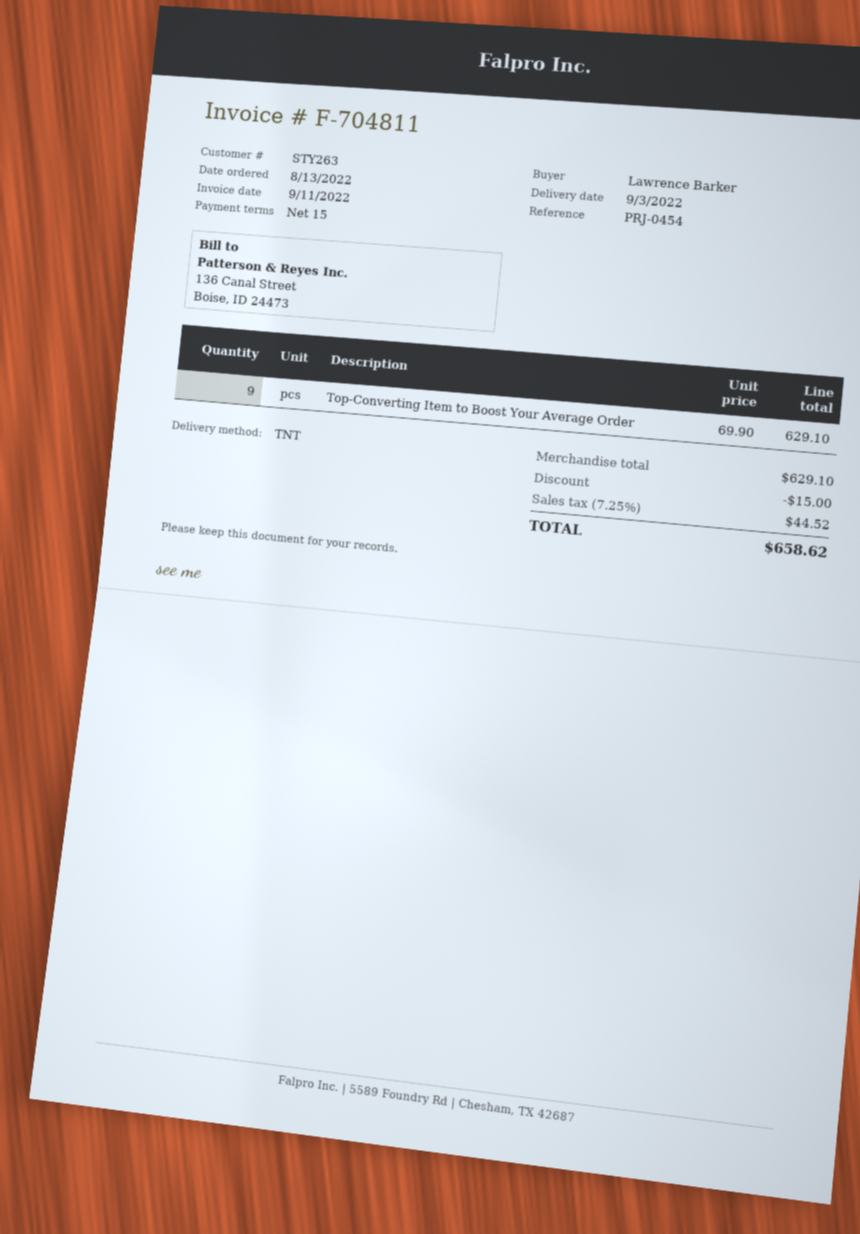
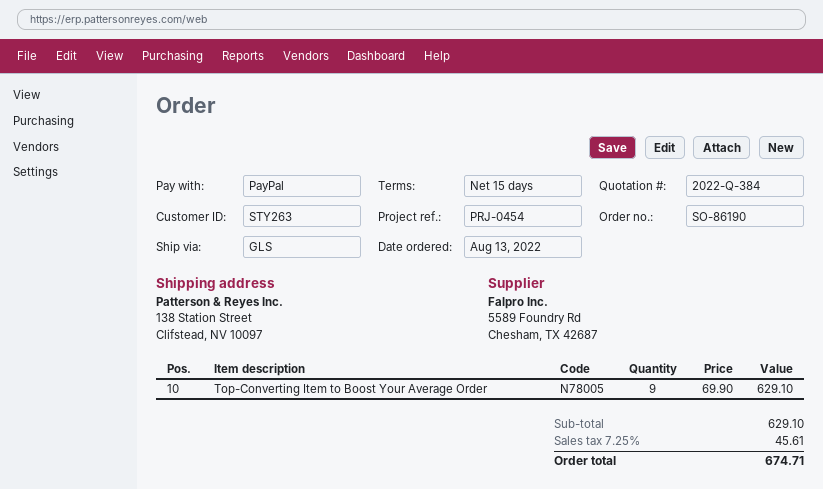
shipping method: TNT -> GLS
discount: 15.00 -> none
tax: 7.25% = 44.52 -> 7.25% = 45.61
total: 658.62 -> 674.71

